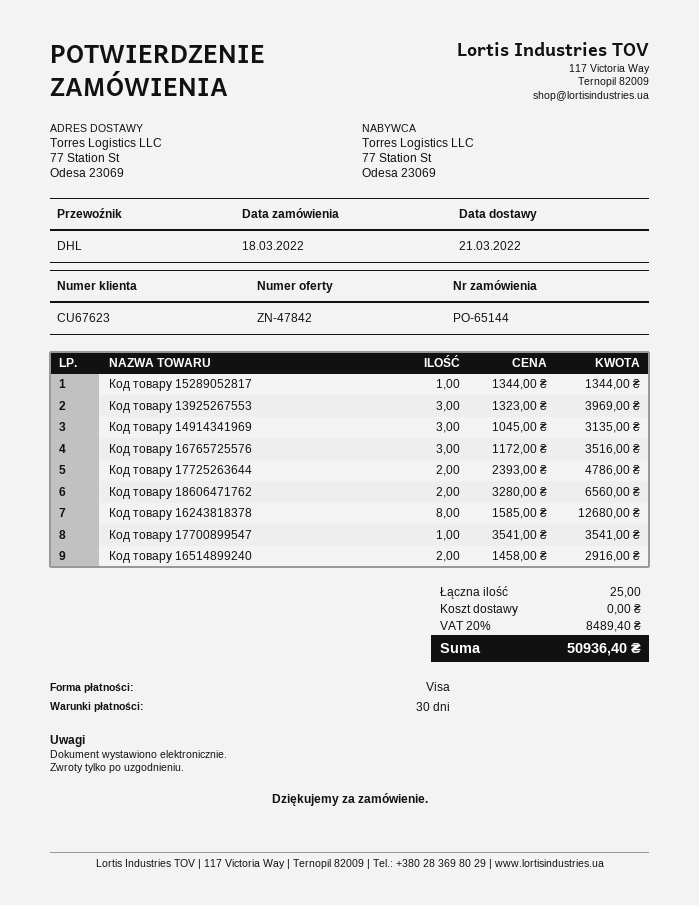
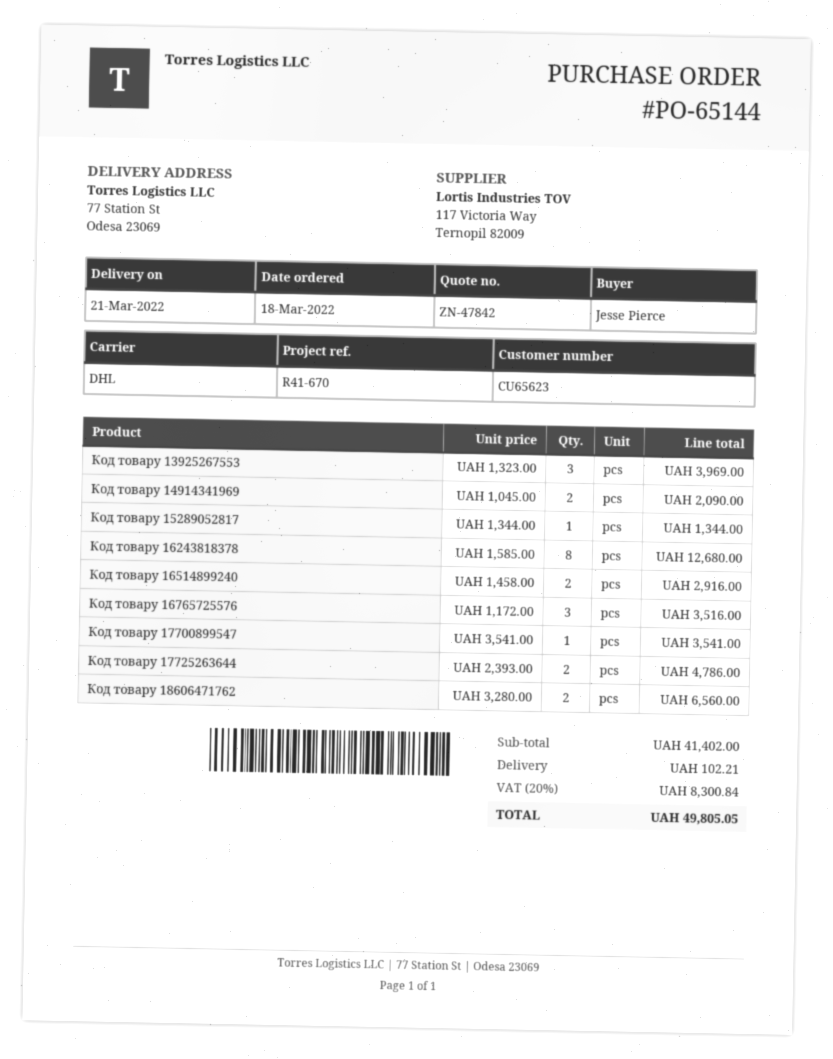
customer number: CU67623 -> CU65623
Код товару 14914341969: 3 x 1045.00 = 3135.00 -> 2 x 1045.00 = 2090.00
shipping: 0.00 -> 102.21
tax: 20% = 8489.40 -> 20% = 8300.84
total: 50936.40 -> 49805.05

